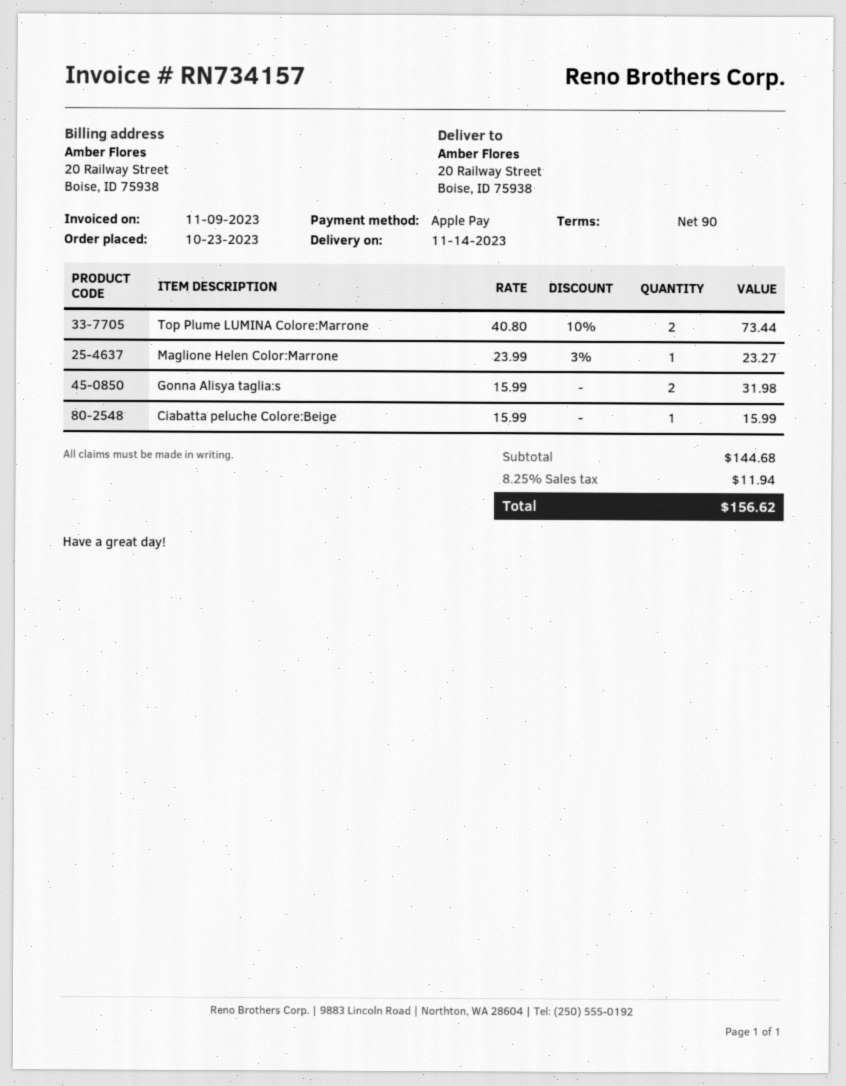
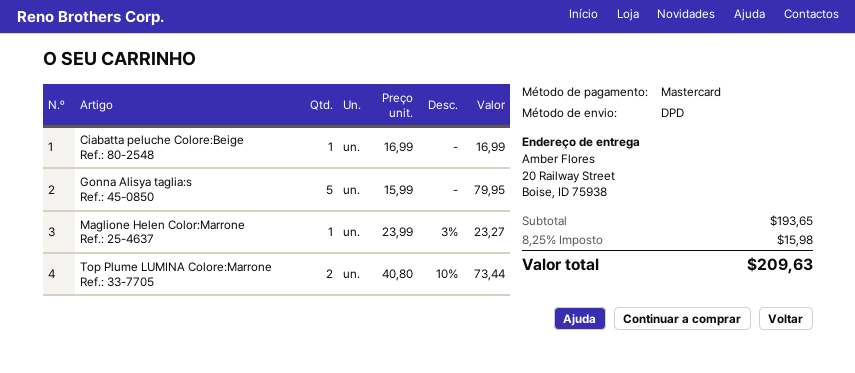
payment method: Apple Pay -> Mastercard
Gonna Alisya taglia:s: 2 x 15.99 = 31.98 -> 5 x 15.99 = 79.95
Ciabatta peluche Colore:Beige: 1 x 15.99 = 15.99 -> 1 x 16.99 = 16.99
subtotal: 144.68 -> 193.65
tax: 8.25% = 11.94 -> 8.25% = 15.98
total: 156.62 -> 209.63

